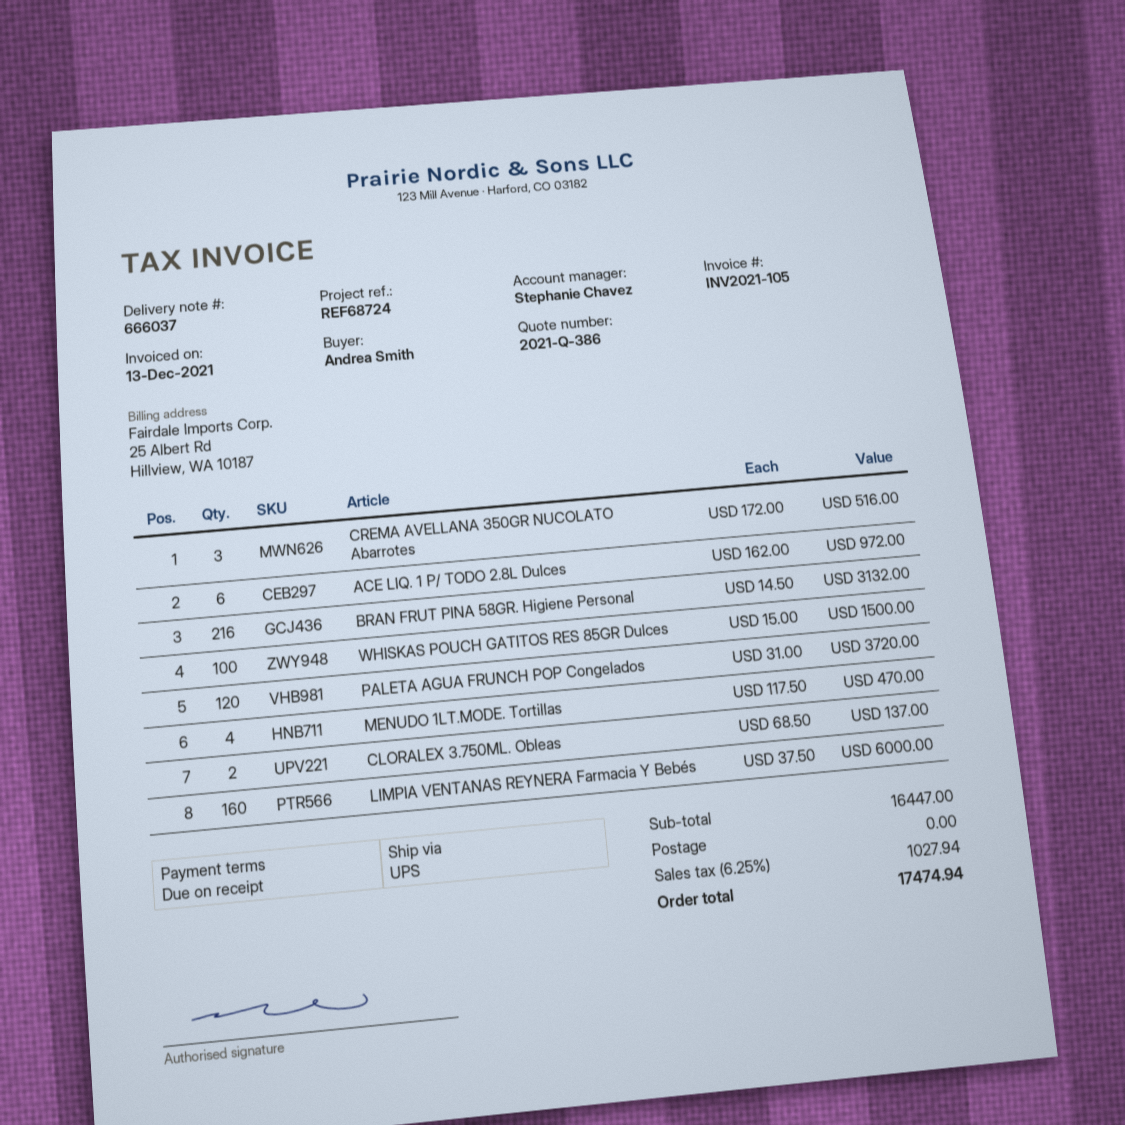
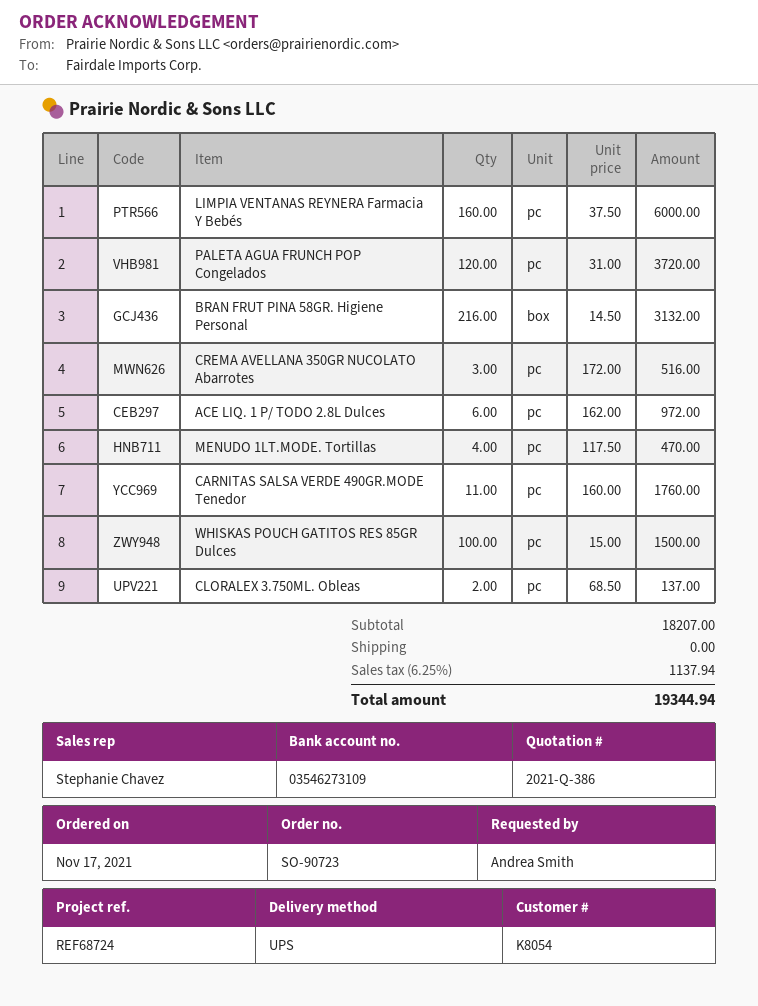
CARNITAS SALSA VERDE 490GR.MODE Tenedor: none -> 11 x 160.00 = 1760.00
subtotal: 16447.00 -> 18207.00
tax: 6.25% = 1027.94 -> 6.25% = 1137.94
total: 17474.94 -> 19344.94

